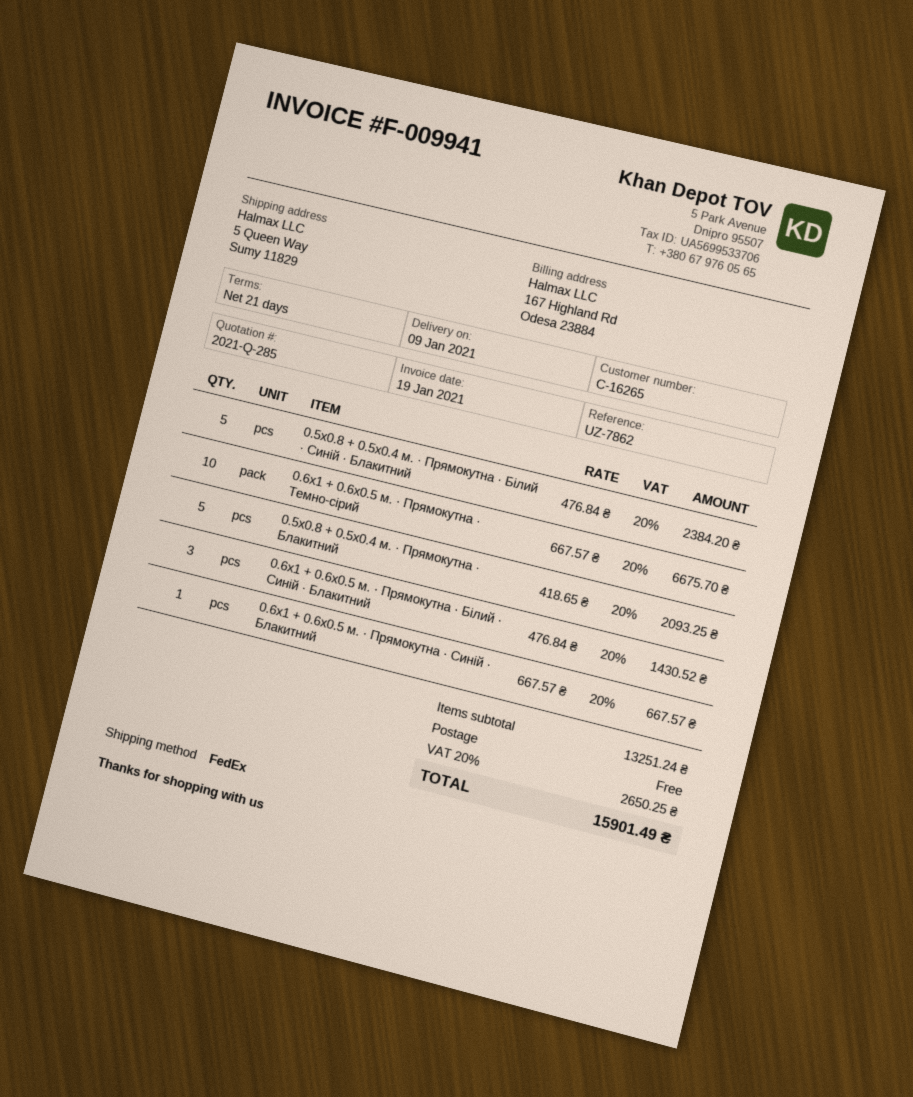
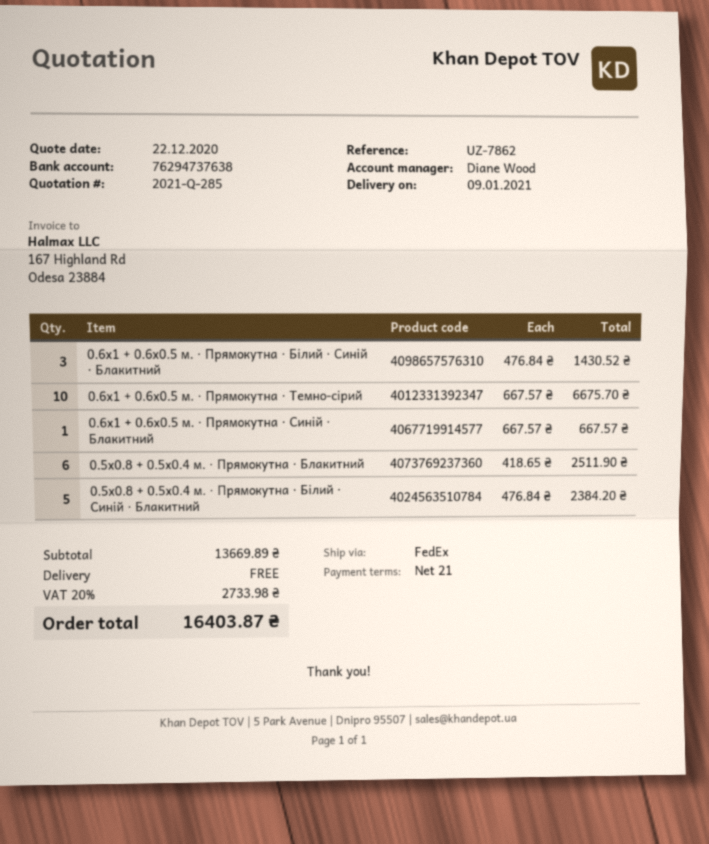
0.5x0.8 + 0.5x0.4 м. · Прямокутна · Блакитний: 5 x 418.65 = 2093.25 -> 6 x 418.65 = 2511.90
subtotal: 13251.24 -> 13669.89
tax: 20% = 2650.25 -> 20% = 2733.98
total: 15901.49 -> 16403.87

